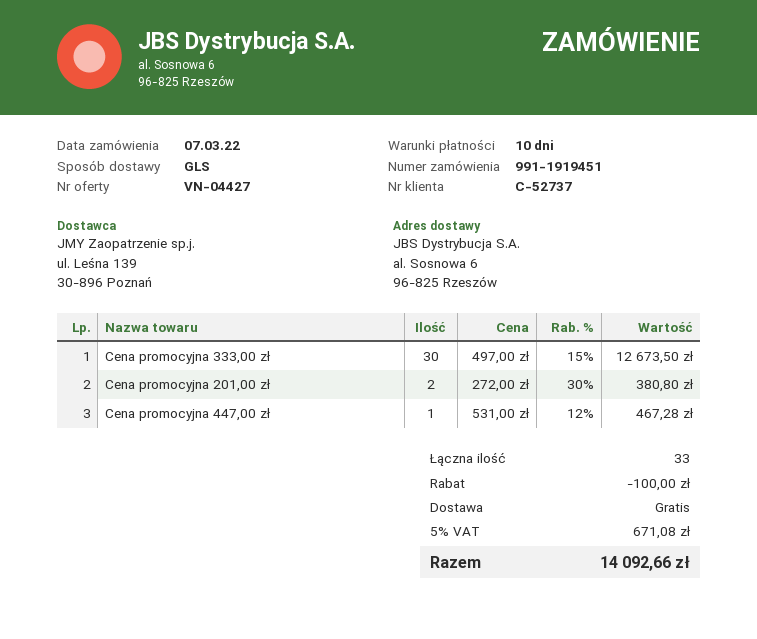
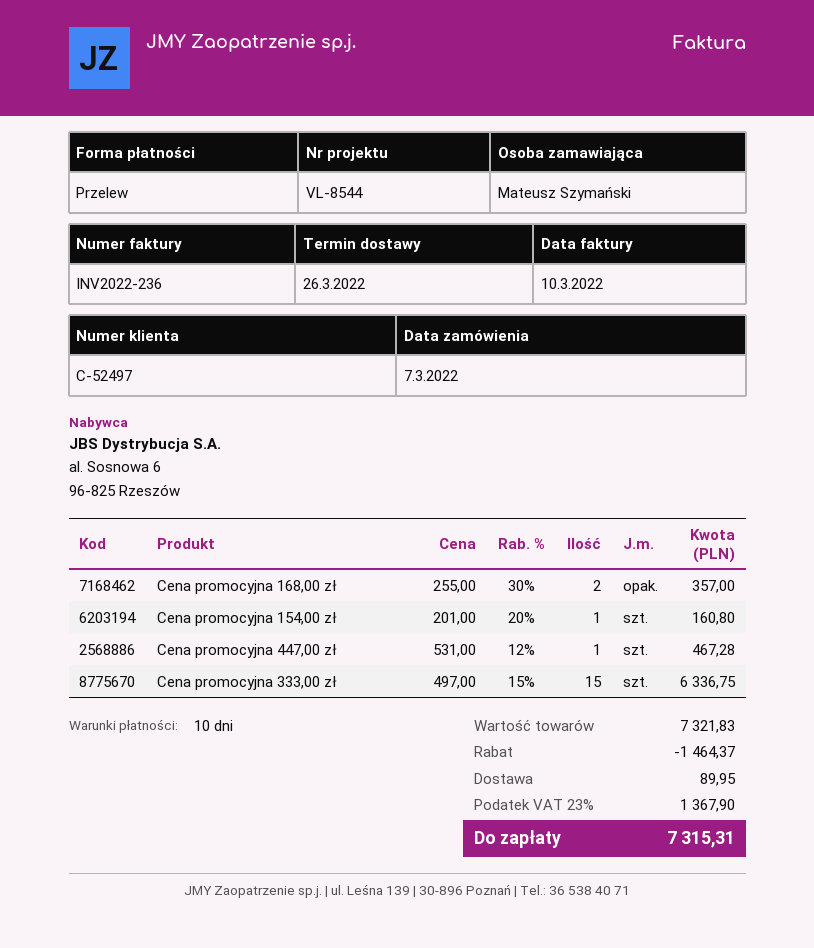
customer number: C-52737 -> C-52497
Cena promocyjna 333,00 zł: 30 x 497.00 - 15% = 12673.50 -> 15 x 497.00 - 15% = 6336.75
Cena promocyjna 201,00 zł: 2 x 272.00 - 30% = 380.80 -> none
Cena promocyjna 168,00 zł: none -> 2 x 255.00 - 30% = 357.00
Cena promocyjna 154,00 zł: none -> 1 x 201.00 - 20% = 160.80
discount: 100.00 -> 1464.37
shipping: 0.00 -> 89.95
tax: 5% = 671.08 -> 23% = 1367.90
total: 14092.66 -> 7315.31

